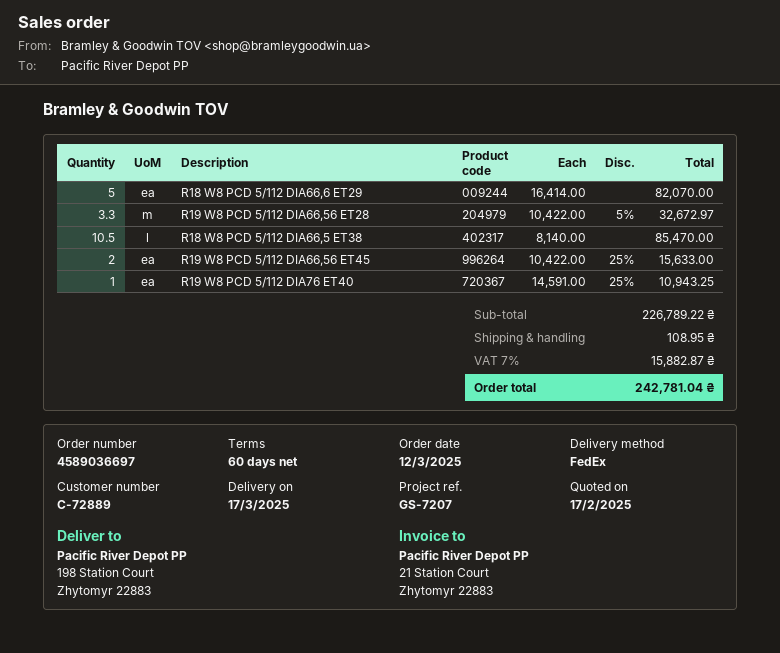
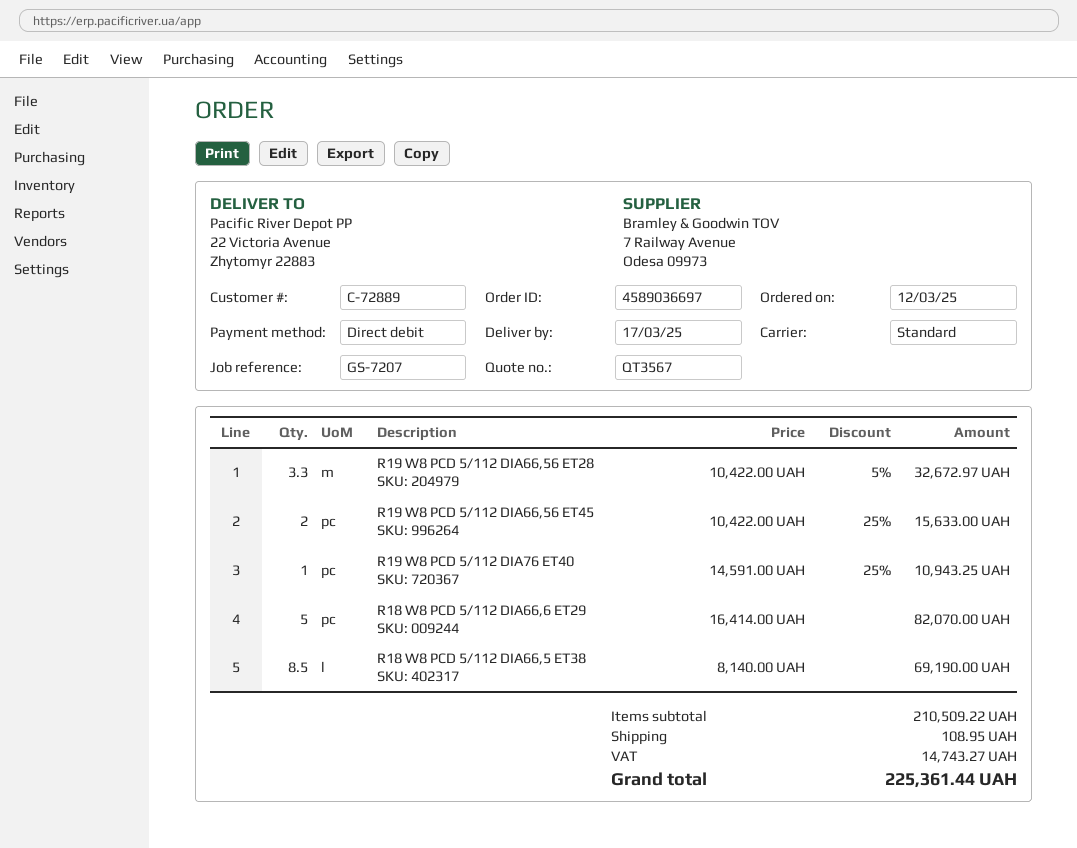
shipping method: FedEx -> standard
ship to: 198 Station Court, Zhytomyr 22883 -> 22 Victoria Avenue, Zhytomyr 22883
R18 W8 PCD 5/112 DIA66,5 ET38: 10.5 x 8140.00 = 85470.00 -> 8.5 x 8140.00 = 69190.00
subtotal: 226789.22 -> 210509.22
tax: 15882.87 -> 14743.27
total: 242781.04 -> 225361.44

